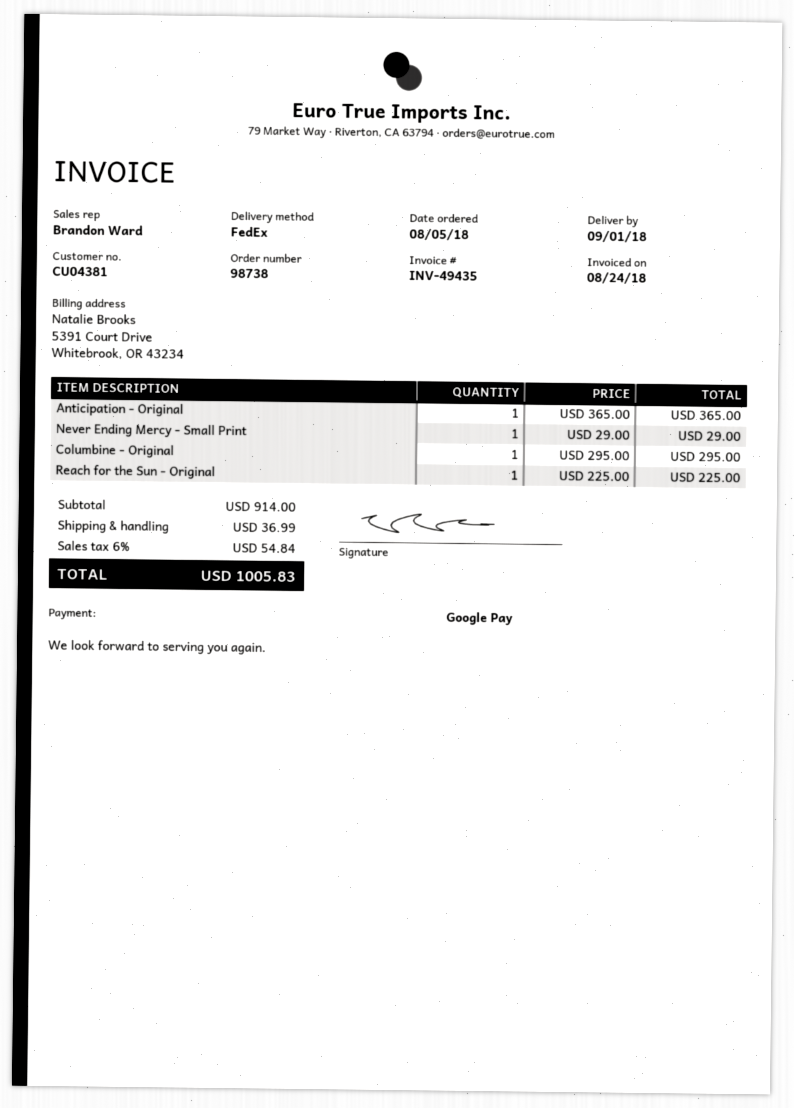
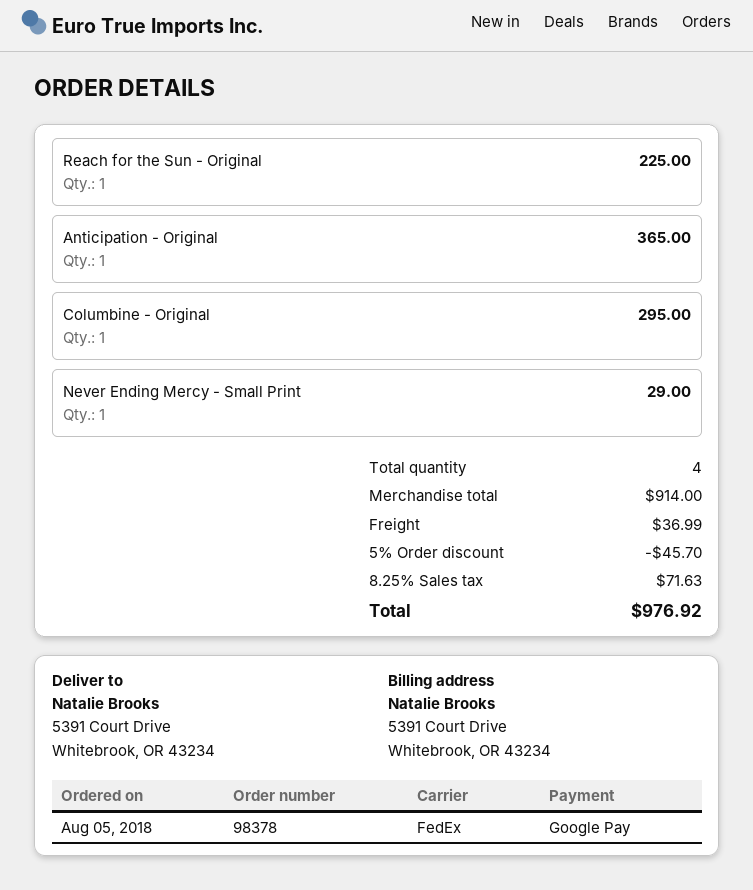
order number: 98738 -> 98378
discount: none -> 5% = 45.70
tax: 6% = 54.84 -> 8.25% = 71.63
total: 1005.83 -> 976.92

